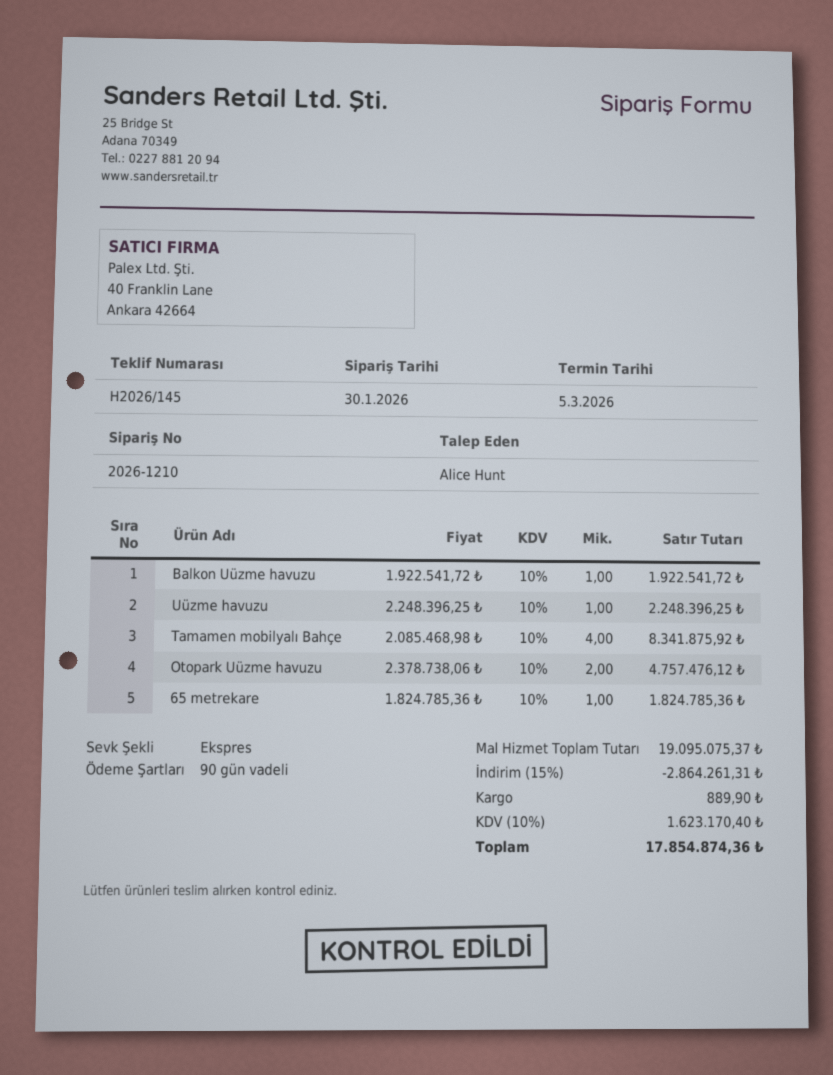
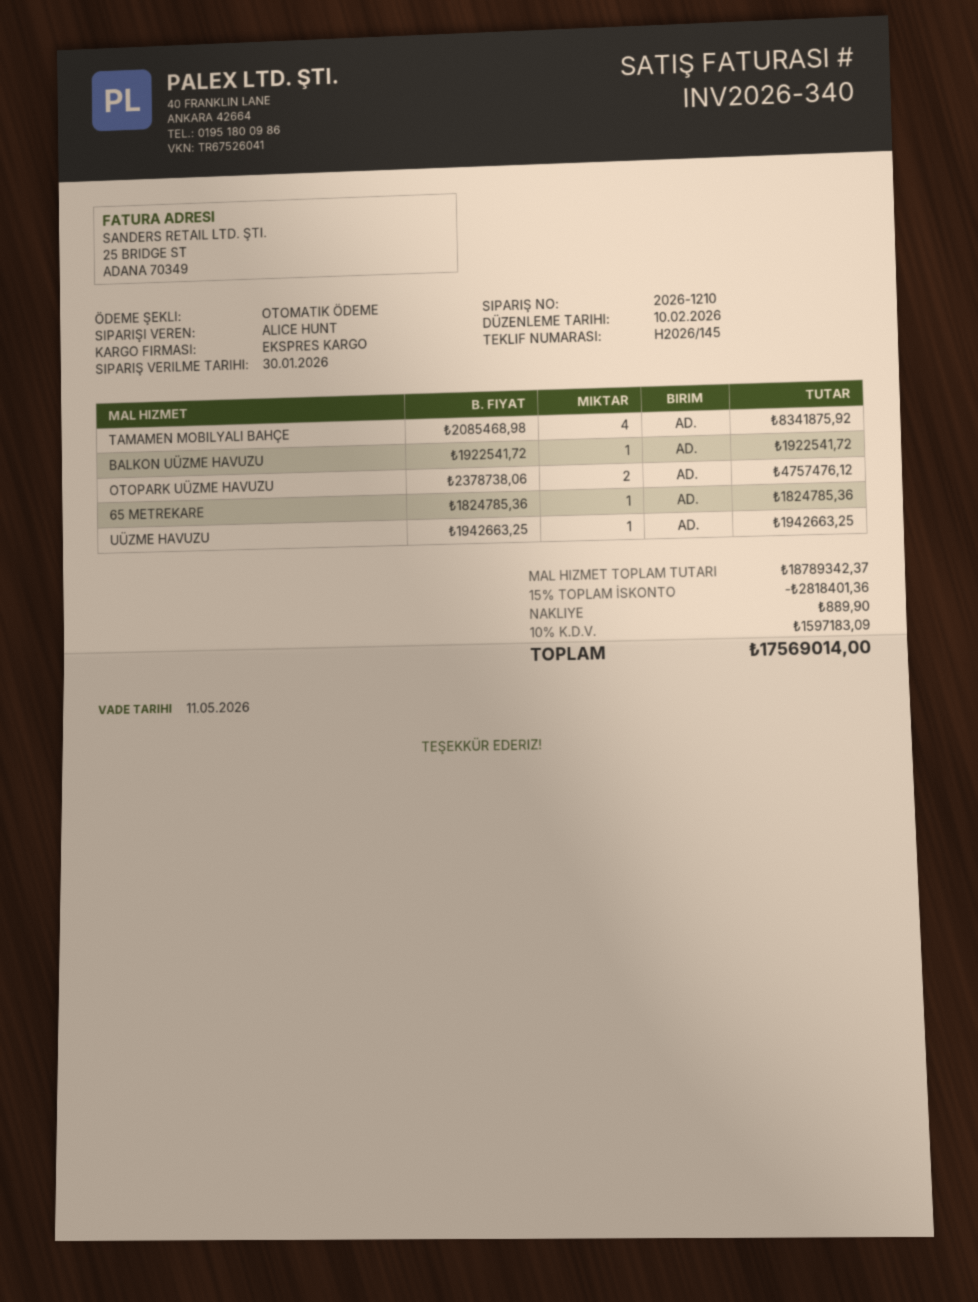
Uüzme havuzu: 1 x 2248396.25 = 2248396.25 -> 1 x 1942663.25 = 1942663.25
subtotal: 19095075.37 -> 18789342.37
discount: 15% = 2864261.31 -> 15% = 2818401.36
tax: 10% = 1623170.40 -> 10% = 1597183.09
total: 17854874.36 -> 17569014.00

